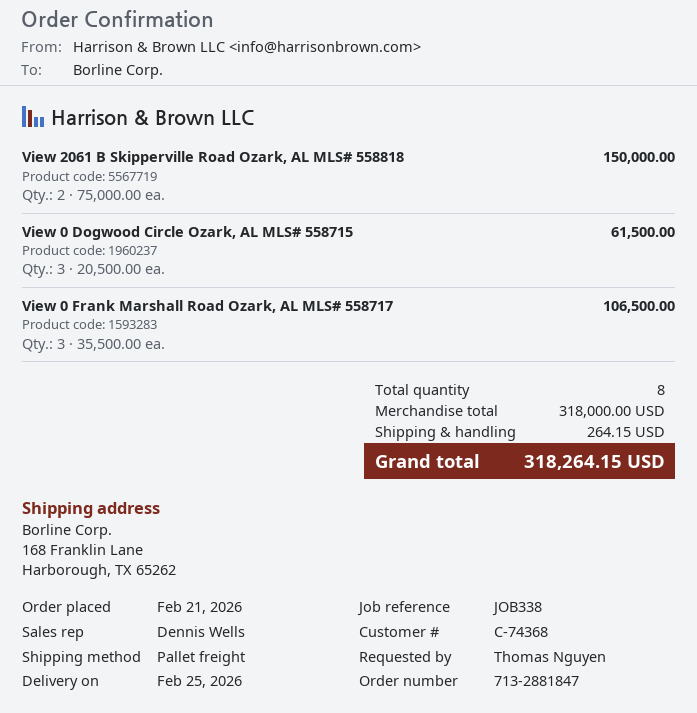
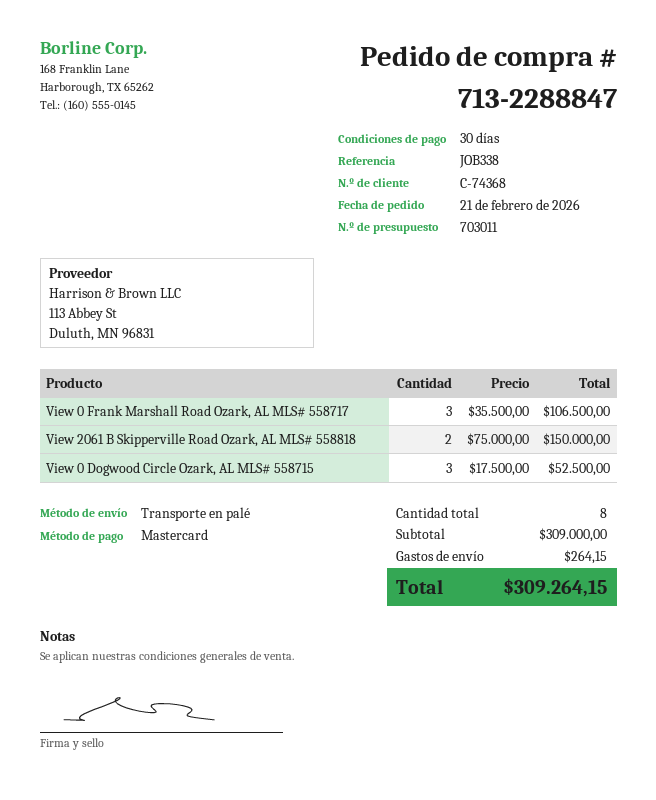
order number: 713-2881847 -> 713-2288847
View 0 Dogwood Circle Ozark, AL MLS# 558715: 3 x 20500.00 = 61500.00 -> 3 x 17500.00 = 52500.00
subtotal: 318000.00 -> 309000.00
total: 318264.15 -> 309264.15

